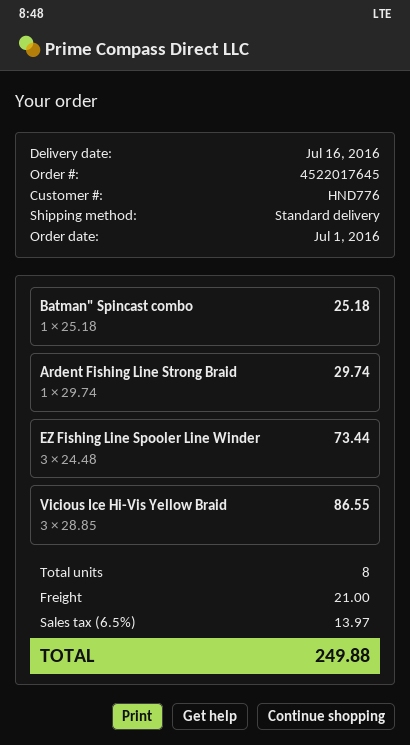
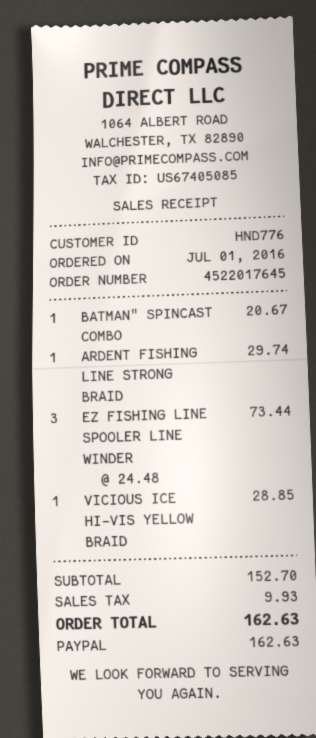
Batman" Spincast combo: 1 x 25.18 = 25.18 -> 1 x 20.67 = 20.67
Vicious Ice Hi-Vis Yellow Braid: 3 x 28.85 = 86.55 -> 1 x 28.85 = 28.85
shipping: 21.00 -> none
tax: 13.97 -> 9.93
total: 249.88 -> 162.63

